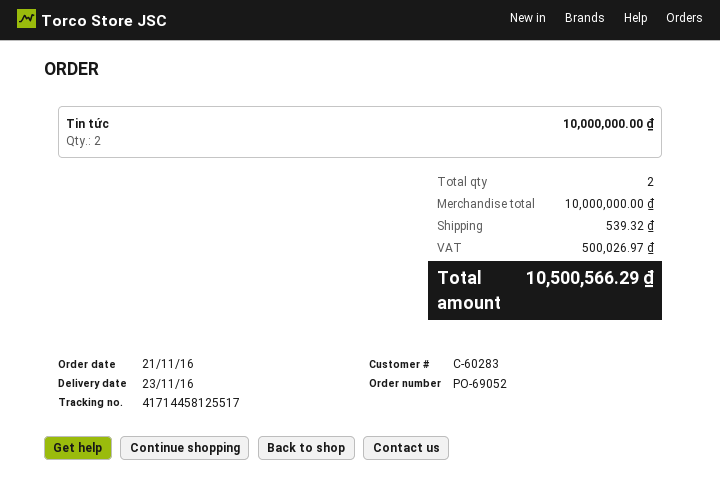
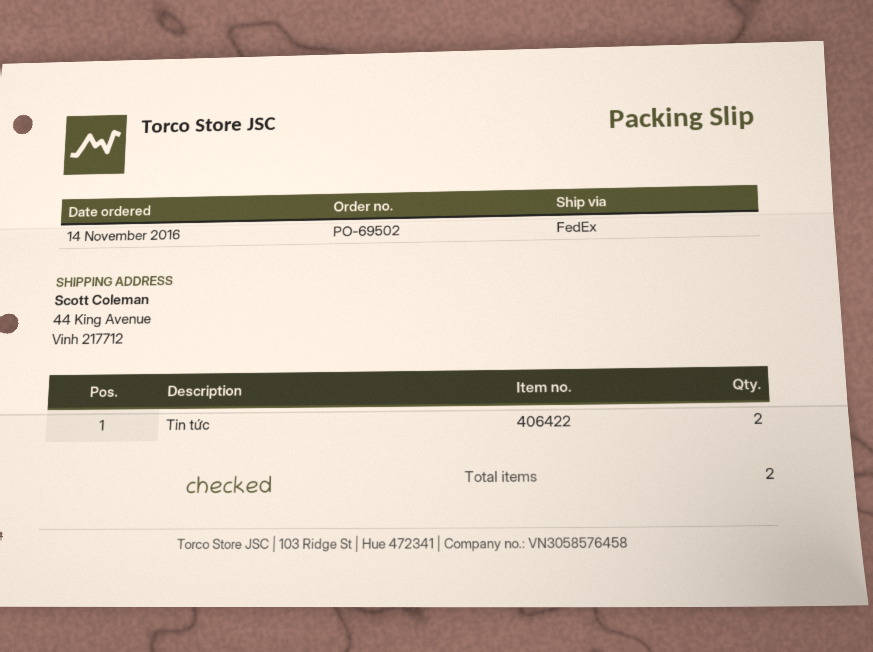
order number: PO-69052 -> PO-69502
order date: 2016-11-21 -> 2016-11-14

